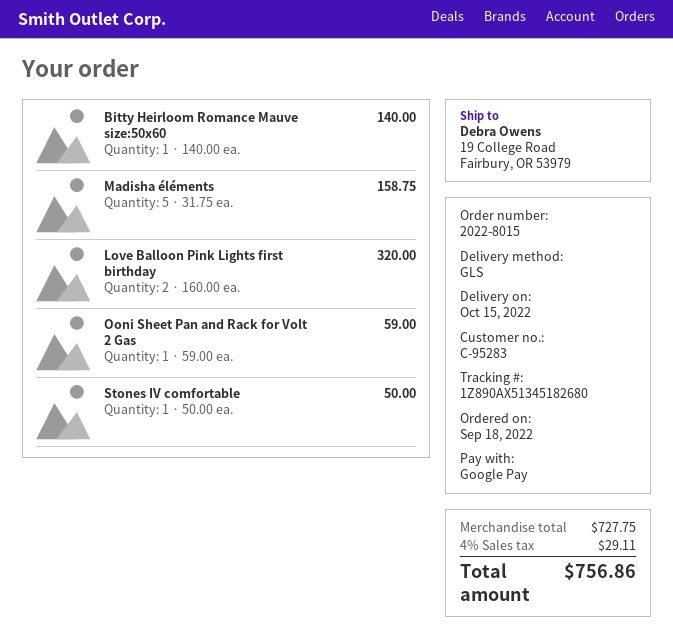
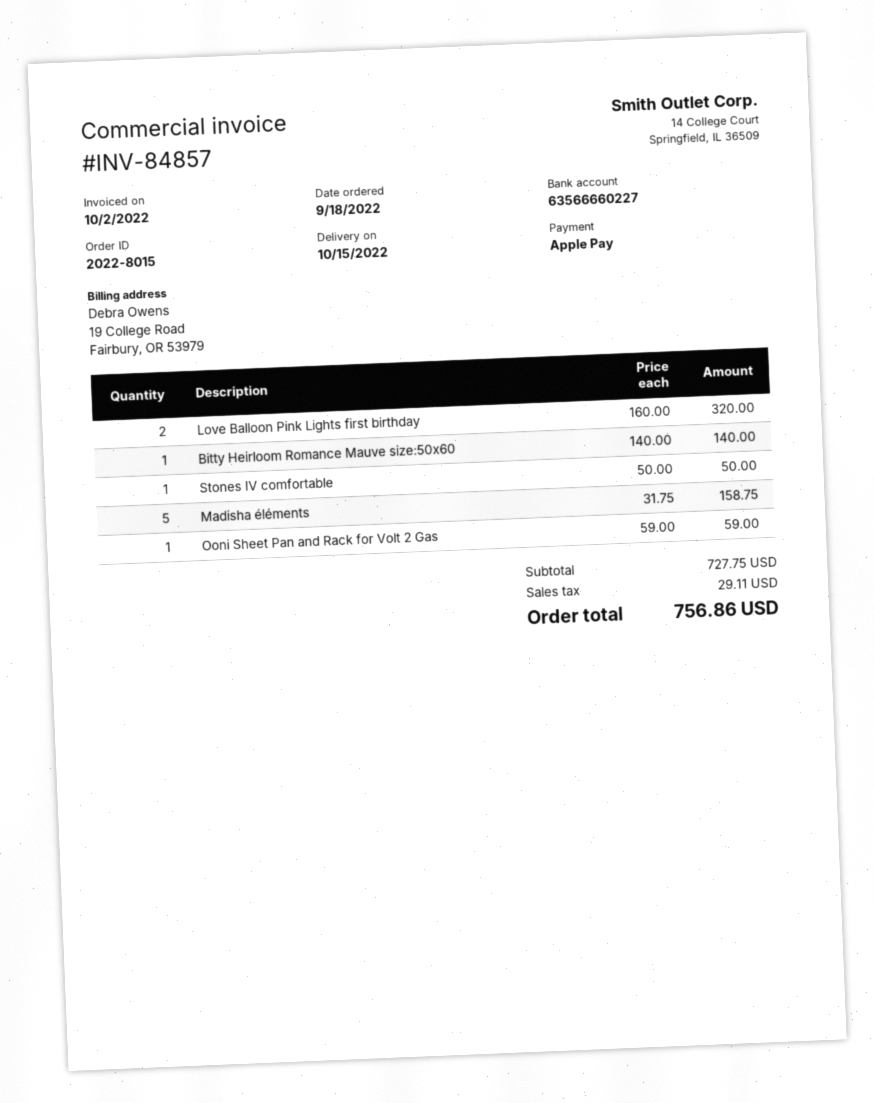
payment method: Google Pay -> Apple Pay

